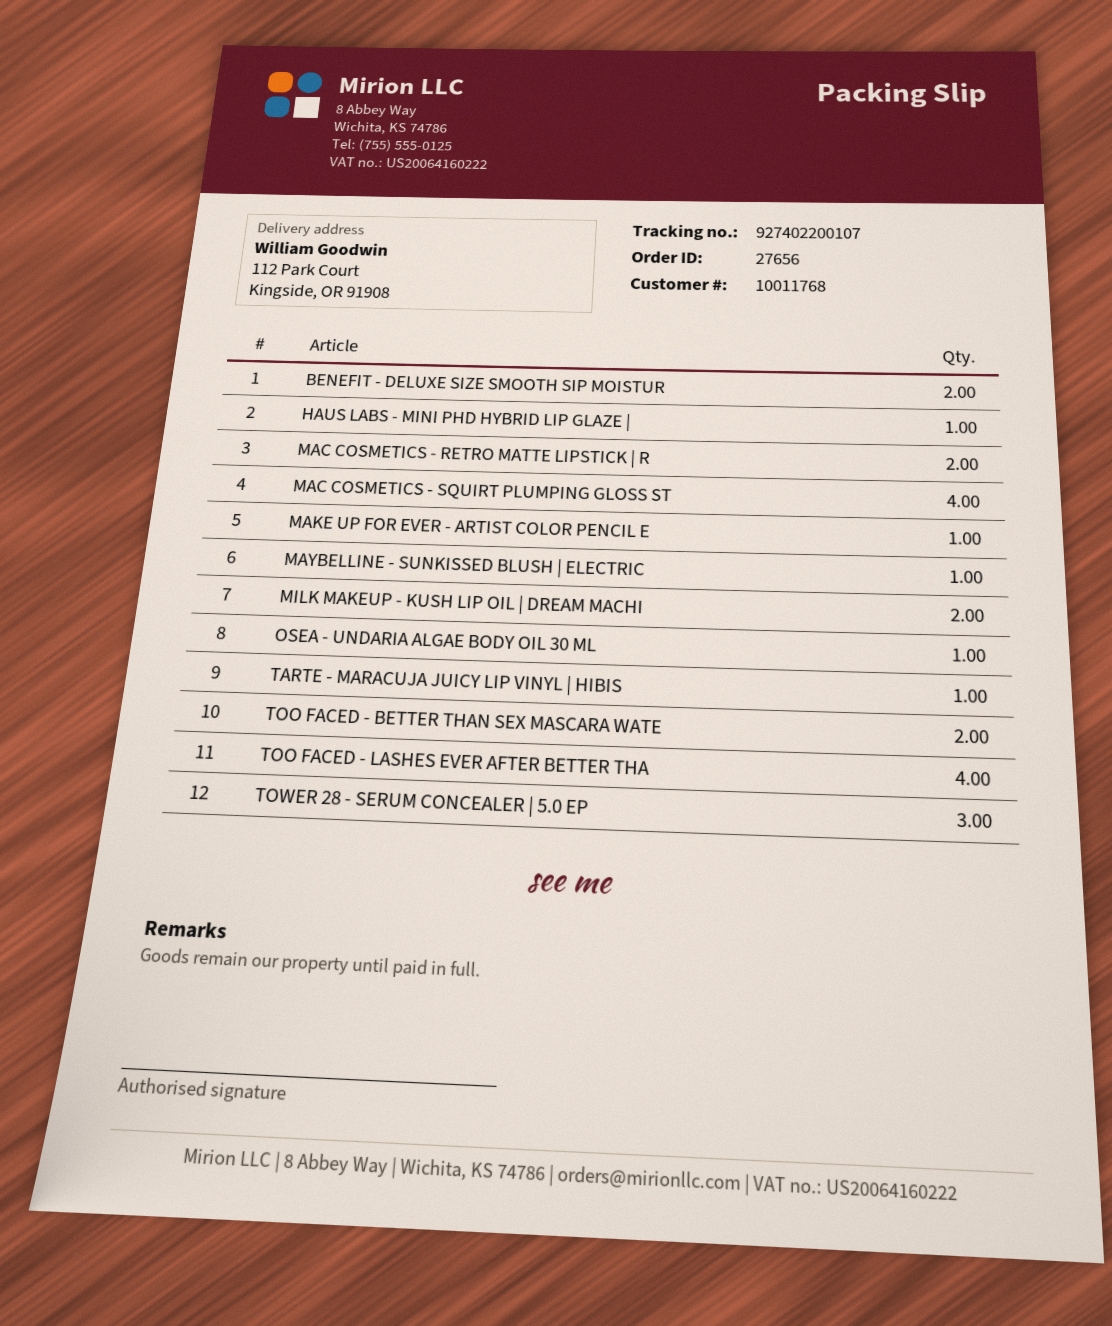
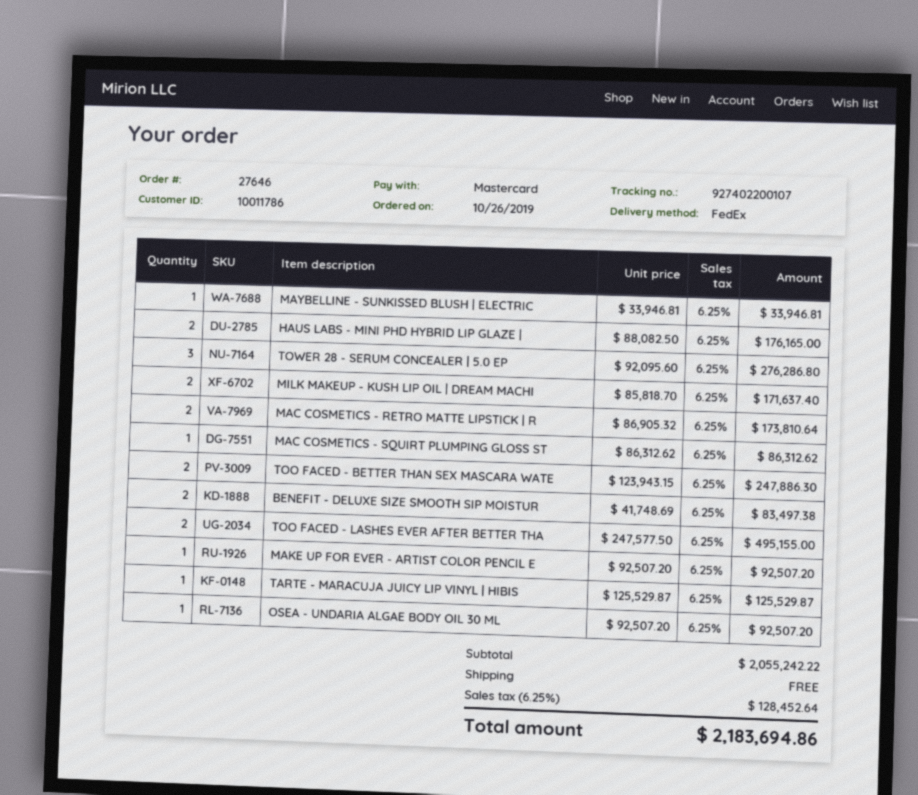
order number: 27656 -> 27646
customer number: 10011768 -> 10011786
HAUS LABS - MINI PHD HYBRID LIP GLAZE |: 1 -> 2
MAC COSMETICS - SQUIRT PLUMPING GLOSS ST: 4 -> 1
TOO FACED - LASHES EVER AFTER BETTER THA: 4 -> 2

